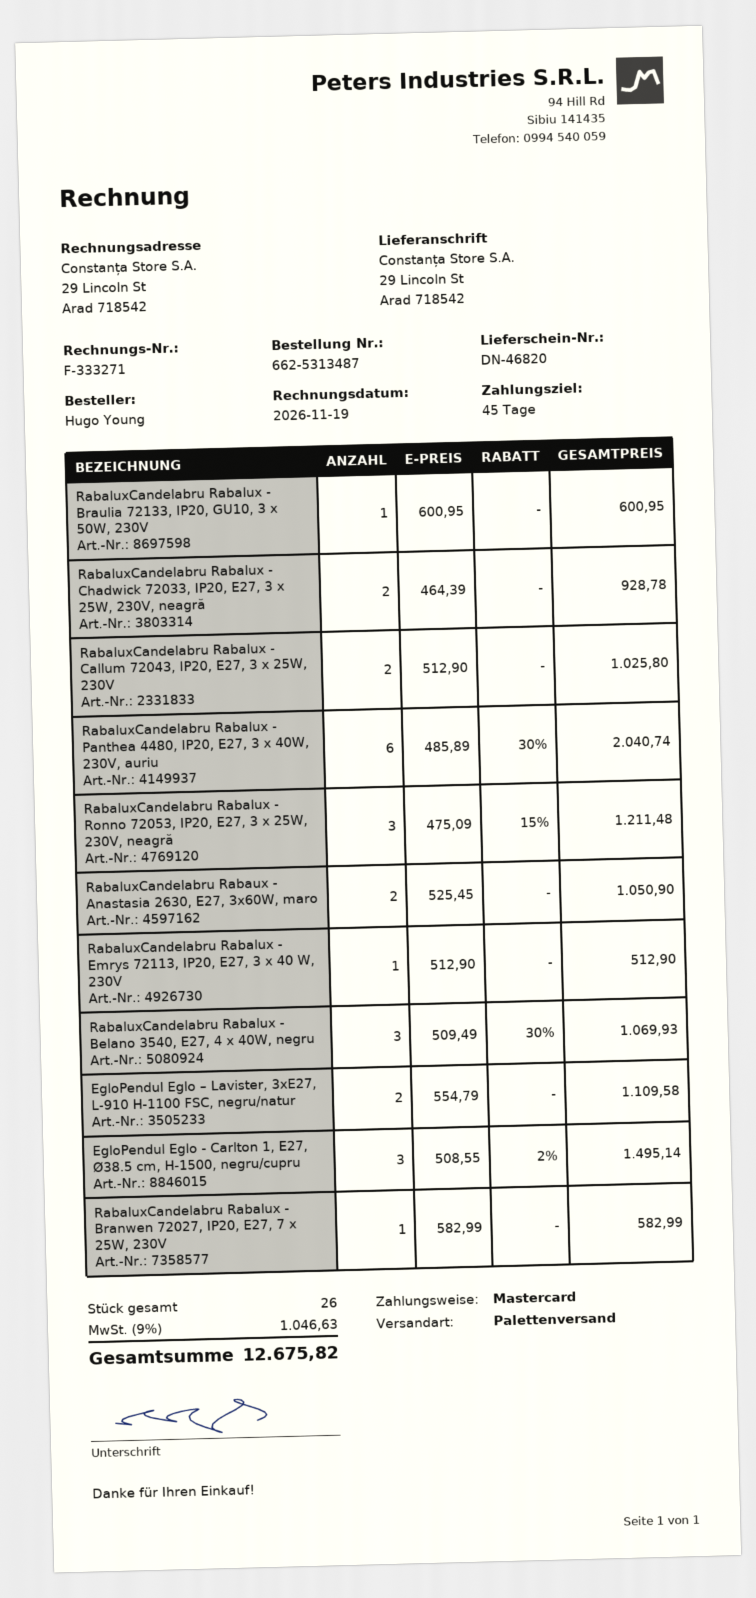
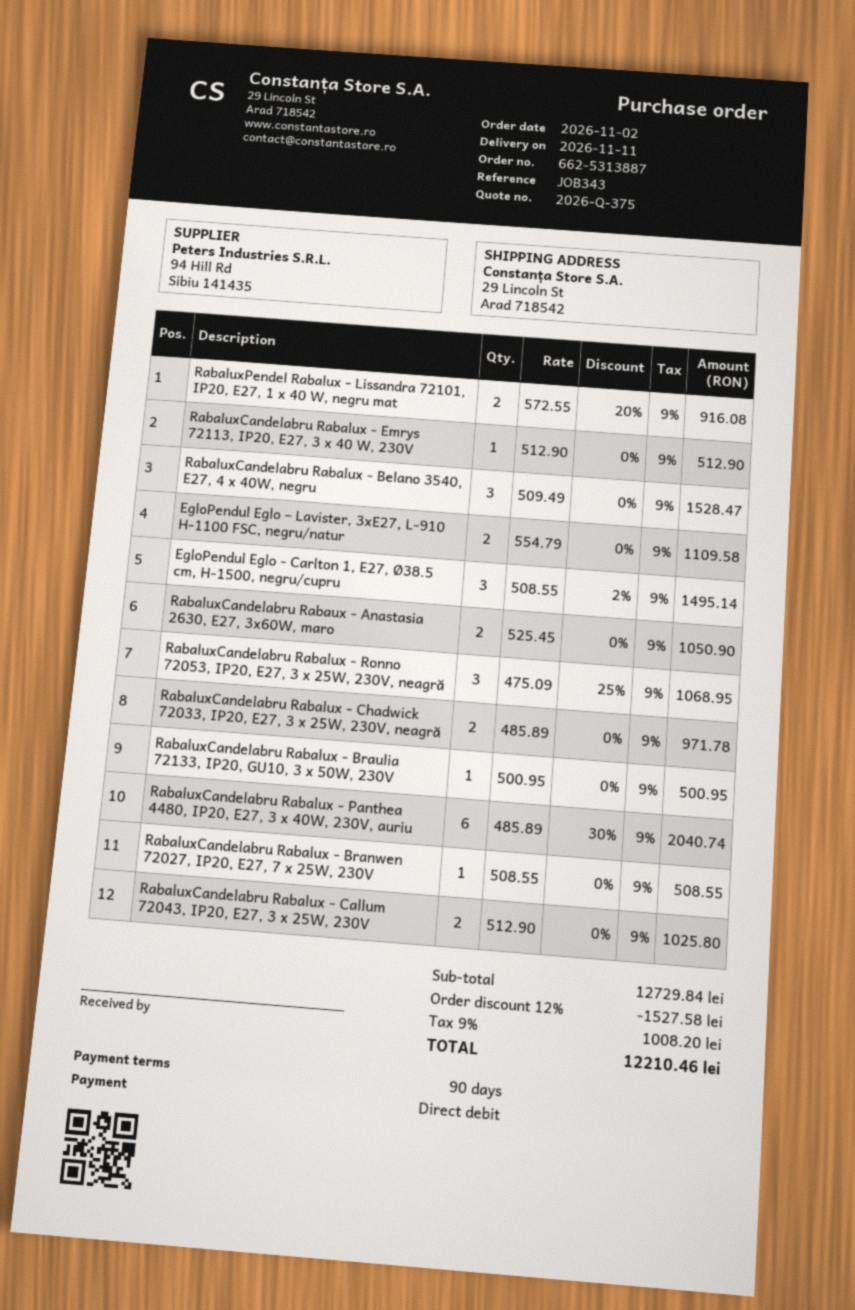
order number: 662-5313487 -> 662-5313887
payment terms: 45 days -> 90 days
payment method: Mastercard -> direct debit
RabaluxCandelabru Rabalux - Braulia 72133, IP20, GU10, 3 x 50W, 230V: 1 x 600.95 = 600.95 -> 1 x 500.95 = 500.95
RabaluxCandelabru Rabalux - Chadwick 72033, IP20, E27, 3 x 25W, 230V, neagră: 2 x 464.39 = 928.78 -> 2 x 485.89 = 971.78
RabaluxCandelabru Rabalux - Ronno 72053, IP20, E27, 3 x 25W, 230V, neagră: 3 x 475.09 - 15% = 1211.48 -> 3 x 475.09 - 25% = 1068.95
RabaluxCandelabru Rabalux - Belano 3540, E27, 4 x 40W, negru: 3 x 509.49 - 30% = 1069.93 -> 3 x 509.49 = 1528.47
RabaluxCandelabru Rabalux - Branwen 72027, IP20, E27, 7 x 25W, 230V: 1 x 582.99 = 582.99 -> 1 x 508.55 = 508.55
RabaluxPendel Rabalux - Lissandra 72101, IP20, E27, 1 x 40 W, negru mat: none -> 2 x 572.55 - 20% = 916.08
discount: none -> 12% = 1527.58
tax: 9% = 1046.63 -> 9% = 1008.20
total: 12675.82 -> 12210.46

